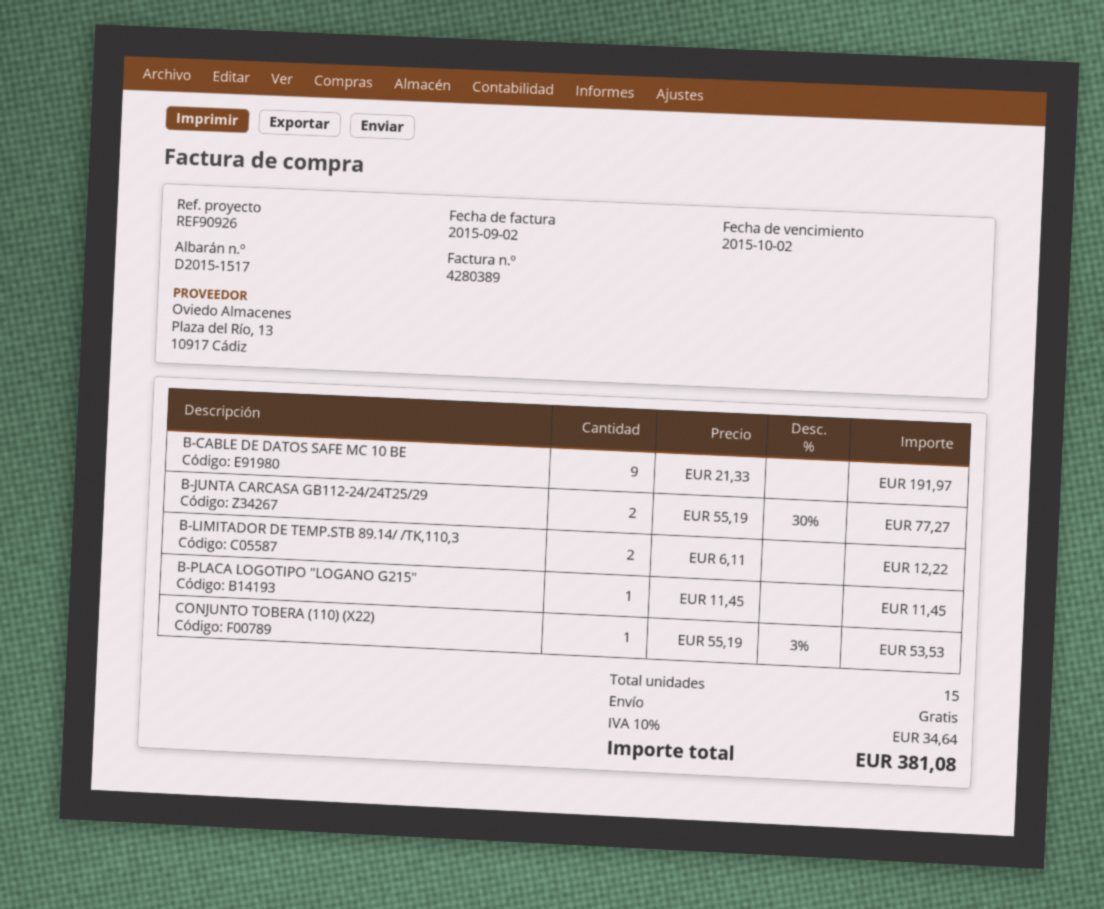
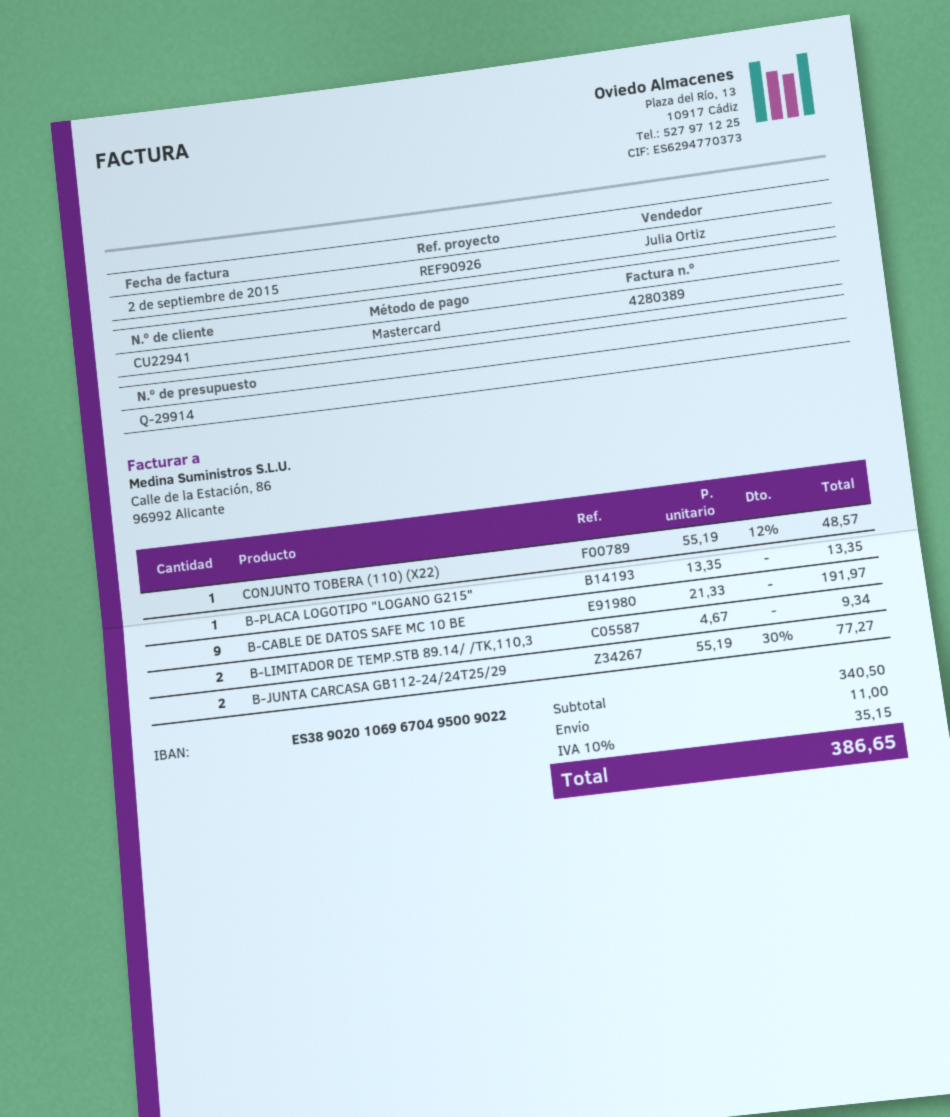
B-LIMITADOR DE TEMP.STB 89.14/ /TK,110,3: 2 x 6.11 = 12.22 -> 2 x 4.67 = 9.34
B-PLACA LOGOTIPO "LOGANO G215": 1 x 11.45 = 11.45 -> 1 x 13.35 = 13.35
CONJUNTO TOBERA (110) (X22): 1 x 55.19 - 3% = 53.53 -> 1 x 55.19 - 12% = 48.57
shipping: 0.00 -> 11.00
tax: 10% = 34.64 -> 10% = 35.15
total: 381.08 -> 386.65

